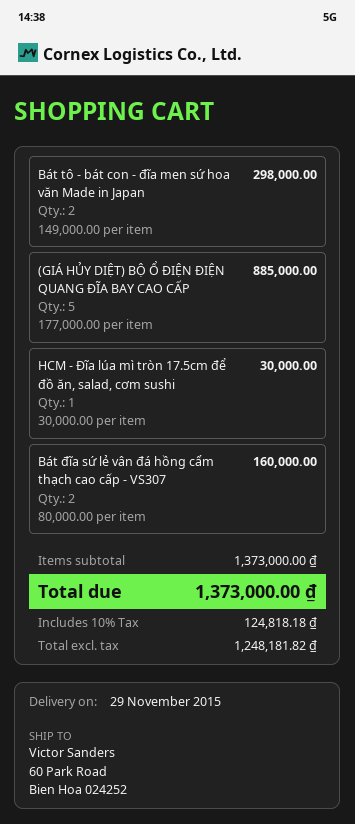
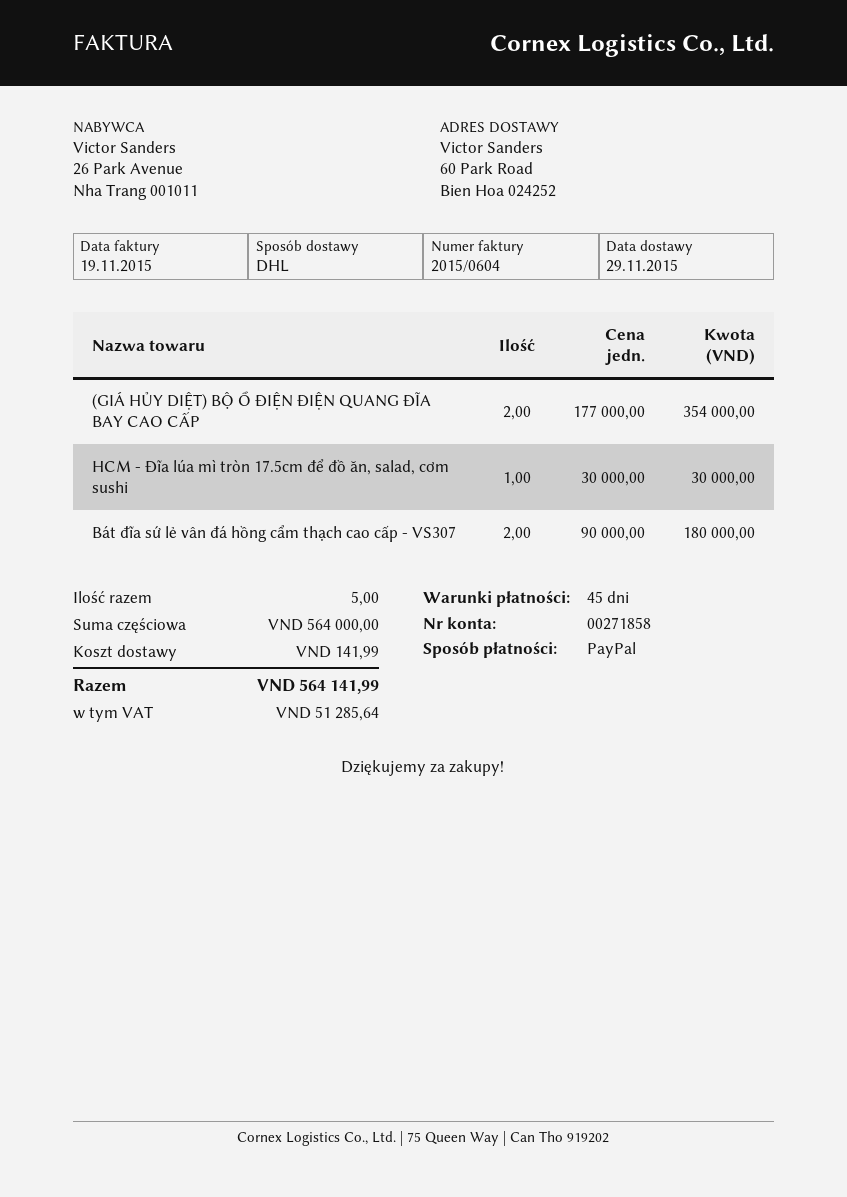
Bát tô - bát con - đĩa men sứ hoa văn Made in Japan: 2 x 149000.00 = 298000.00 -> none
(GIÁ HỦY DIỆT) BỘ Ổ ĐIỆN ĐIỆN QUANG ĐĨA BAY CAO CẤP: 5 x 177000.00 = 885000.00 -> 2 x 177000.00 = 354000.00
Bát đĩa sứ lẻ vân đá hồng cẩm thạch cao cấp - VS307: 2 x 80000.00 = 160000.00 -> 2 x 90000.00 = 180000.00
subtotal: 1373000.00 -> 564000.00
shipping: none -> 141.99
tax: 124818.18 -> 51285.64
total: 1373000.00 -> 564141.99

